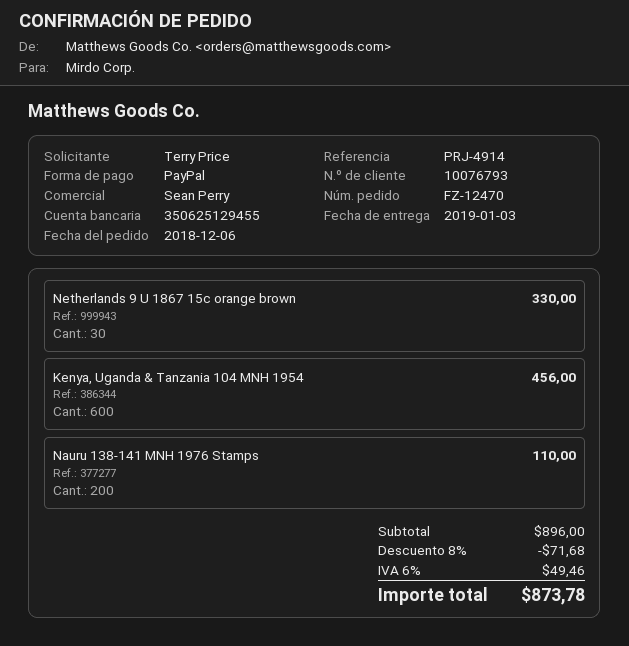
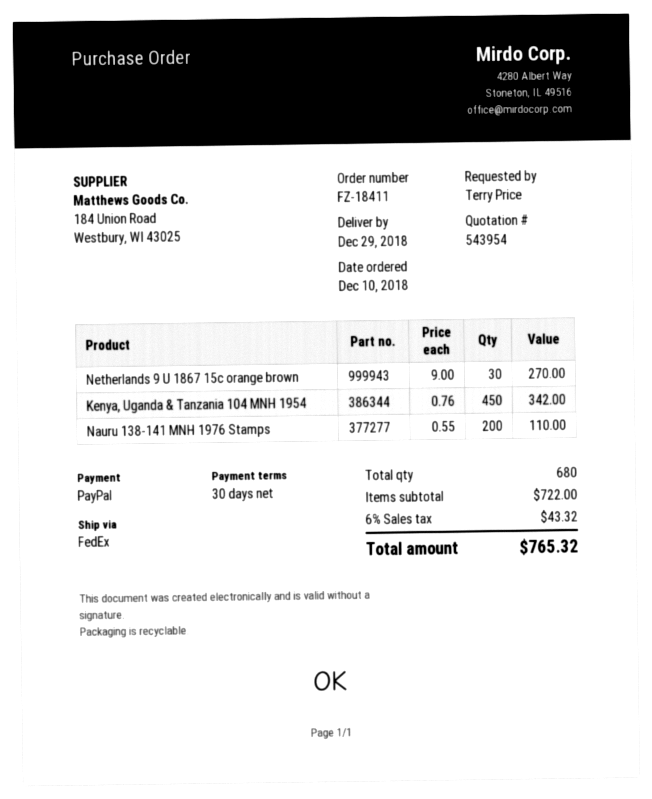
order number: FZ-12470 -> FZ-18411
order date: 2018-12-06 -> 2018-12-10
delivery date: 2019-01-03 -> 2018-12-29
Netherlands 9 U 1867 15c orange brown: 30 for 330.00 -> 30 for 270.00
Kenya, Uganda & Tanzania 104 MNH 1954: 600 for 456.00 -> 450 for 342.00
subtotal: 896.00 -> 722.00
discount: 8% = 71.68 -> none
tax: 6% = 49.46 -> 6% = 43.32
total: 873.78 -> 765.32

